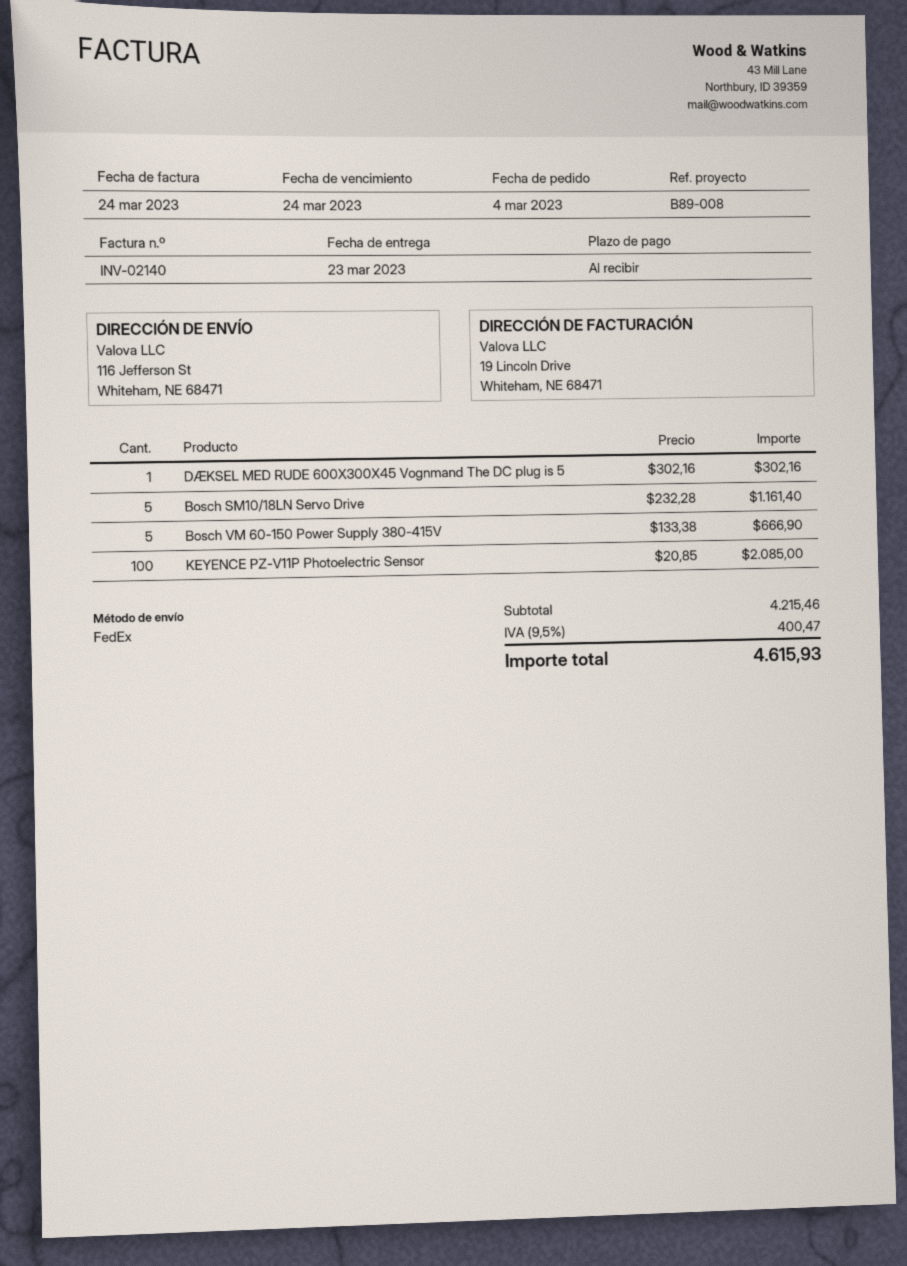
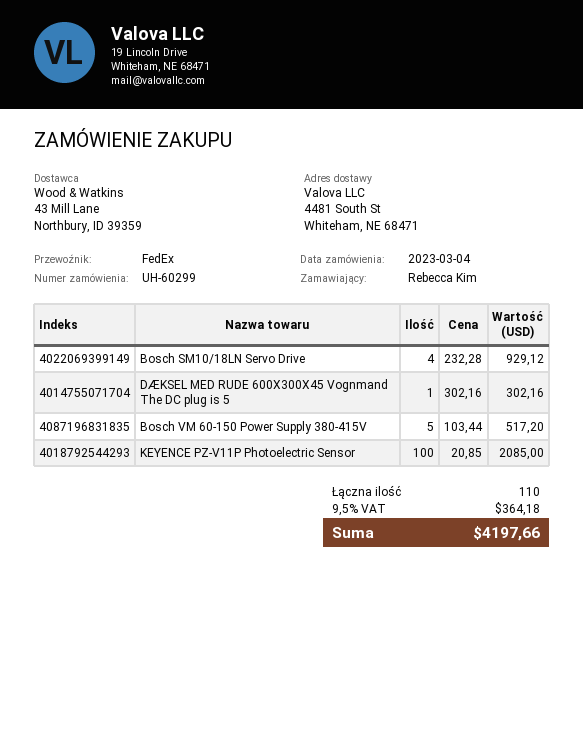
ship to: 116 Jefferson St, Whiteham, NE 68471 -> 4481 South St, Whiteham, NE 68471
Bosch SM10/18LN Servo Drive: 5 x 232.28 = 1161.40 -> 4 x 232.28 = 929.12
Bosch VM 60-150 Power Supply 380-415V: 5 x 133.38 = 666.90 -> 5 x 103.44 = 517.20
tax: 9.5% = 400.47 -> 9.5% = 364.18
total: 4615.93 -> 4197.66

